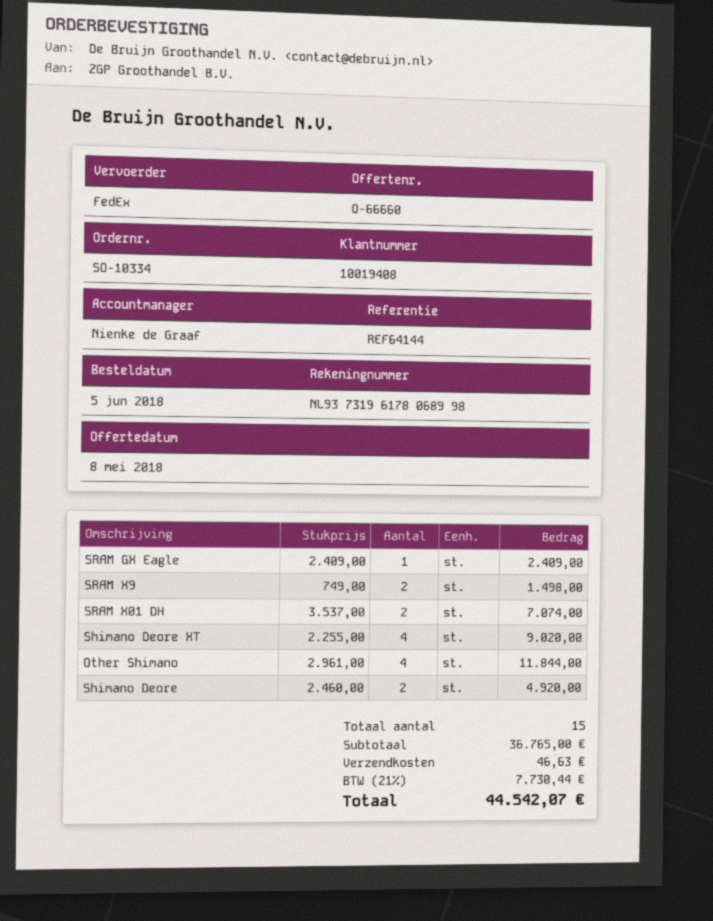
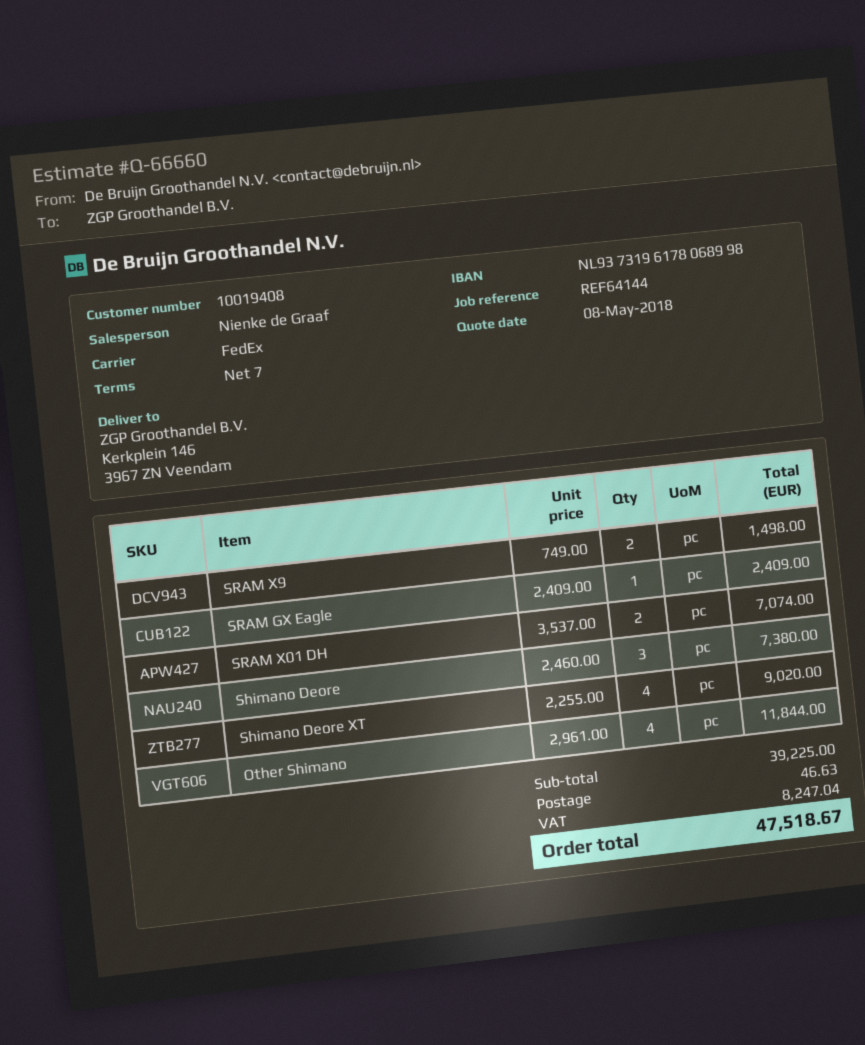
Shimano Deore: 2 x 2460.00 = 4920.00 -> 3 x 2460.00 = 7380.00
subtotal: 36765.00 -> 39225.00
tax: 7730.44 -> 8247.04
total: 44542.07 -> 47518.67

